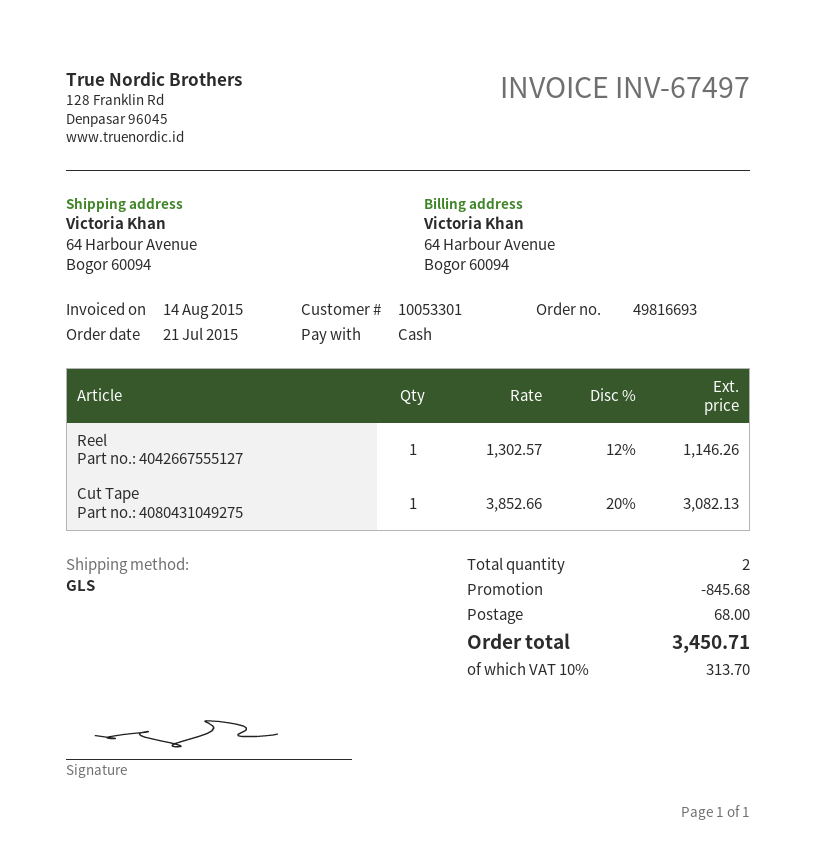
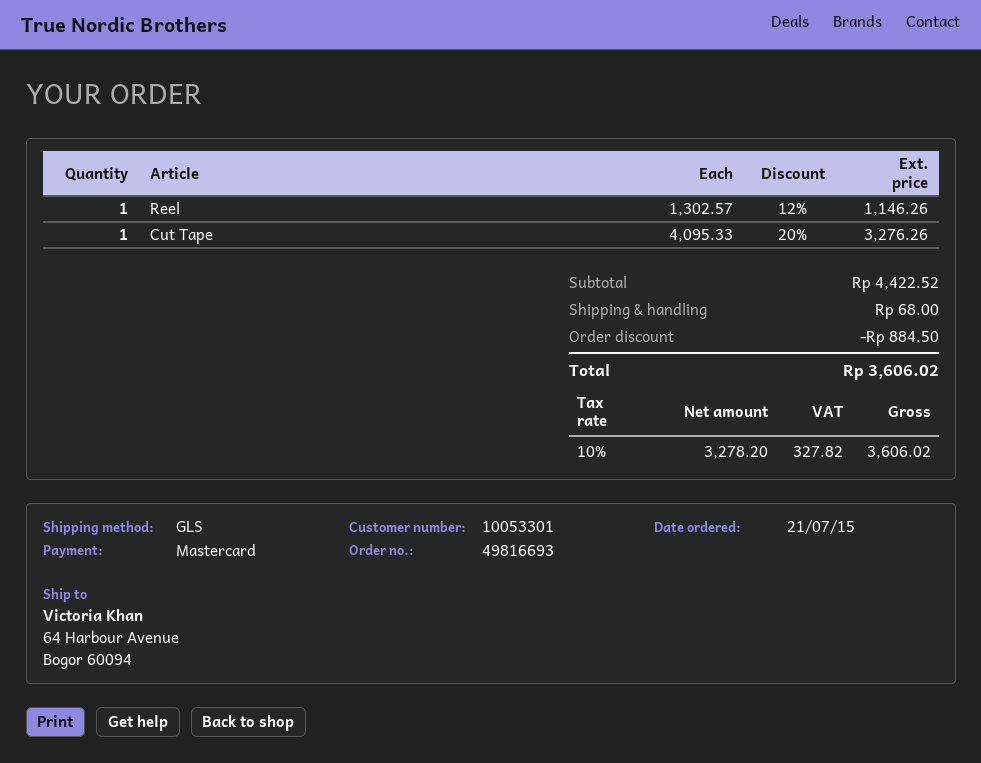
payment method: cash -> Mastercard
Cut Tape: 1 x 3852.66 - 20% = 3082.13 -> 1 x 4095.33 - 20% = 3276.26
discount: 845.68 -> 884.50
tax: 10% = 313.70 -> 10% = 327.82
total: 3450.71 -> 3606.02

